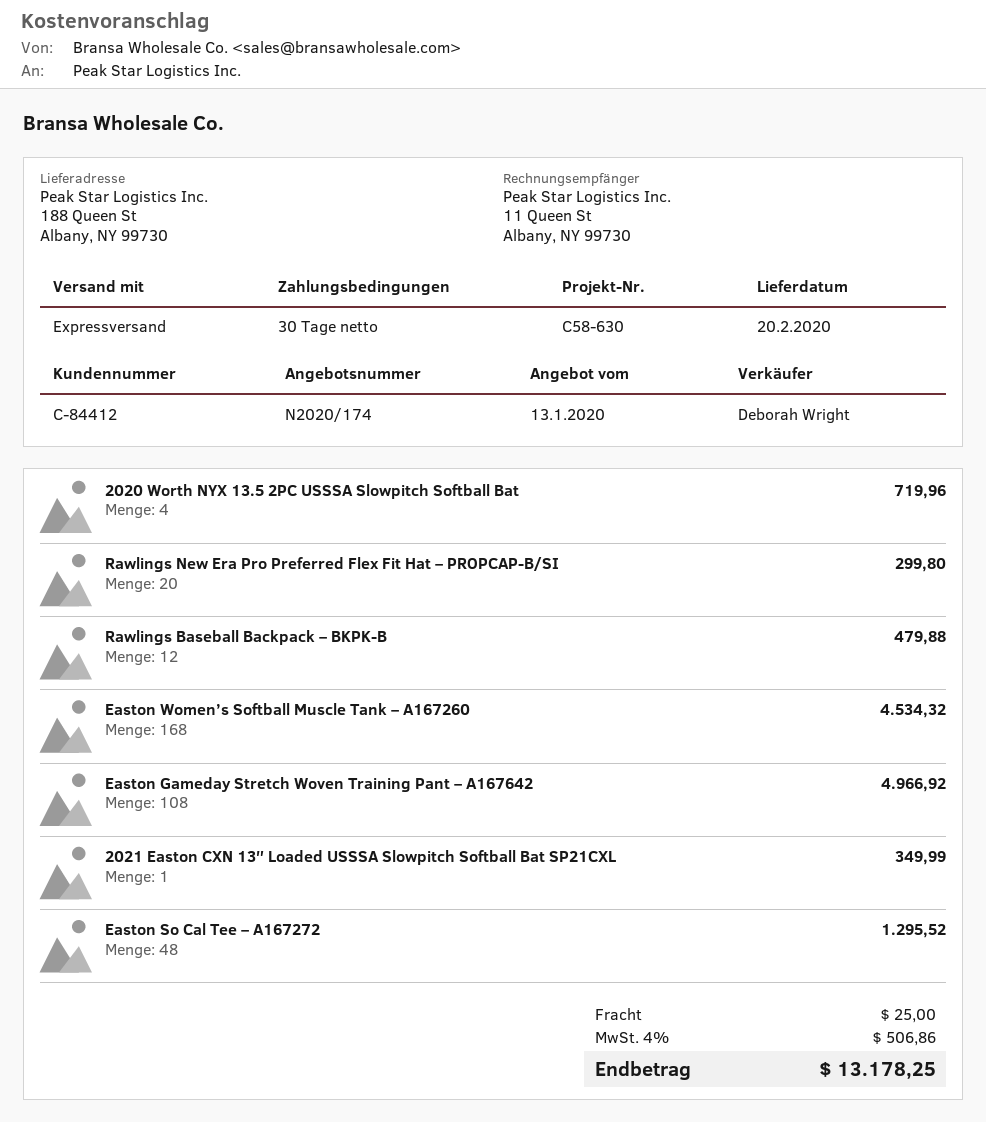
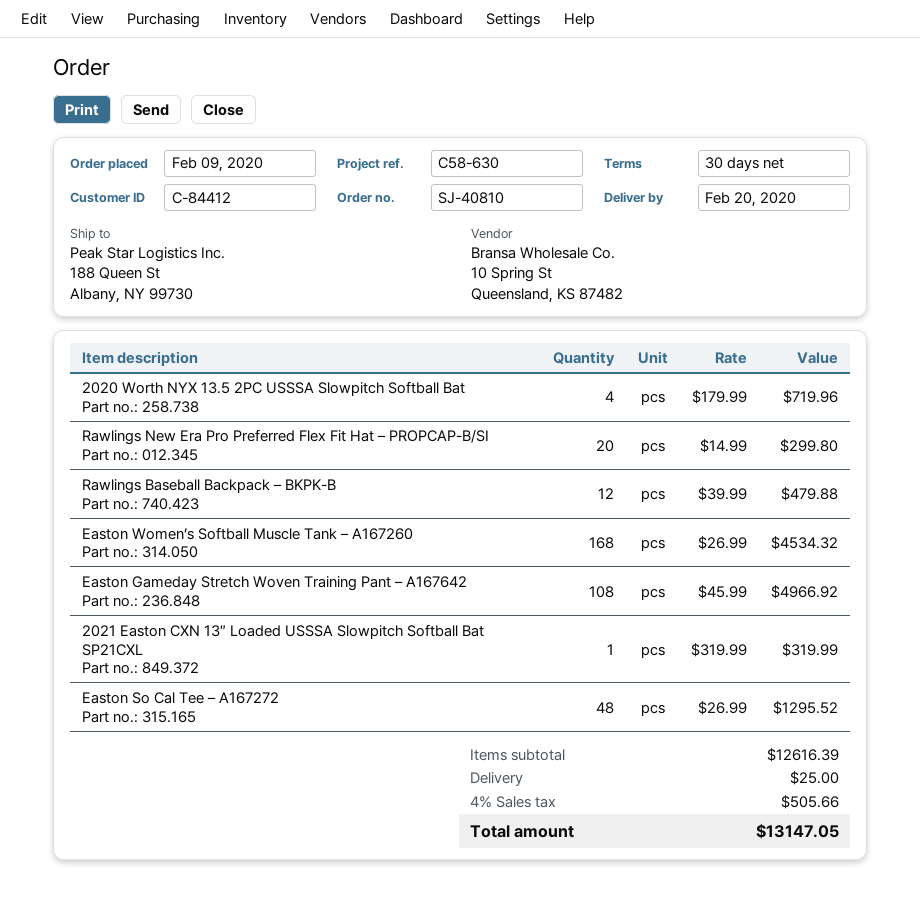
2021 Easton CXN 13″ Loaded USSSA Slowpitch Softball Bat SP21CXL: 1 for 349.99 -> 1 for 319.99
tax: 4% = 506.86 -> 4% = 505.66
total: 13178.25 -> 13147.05

